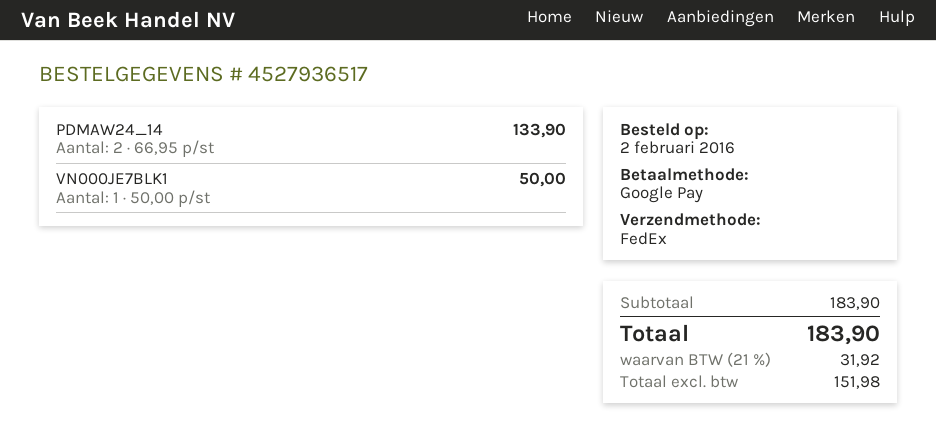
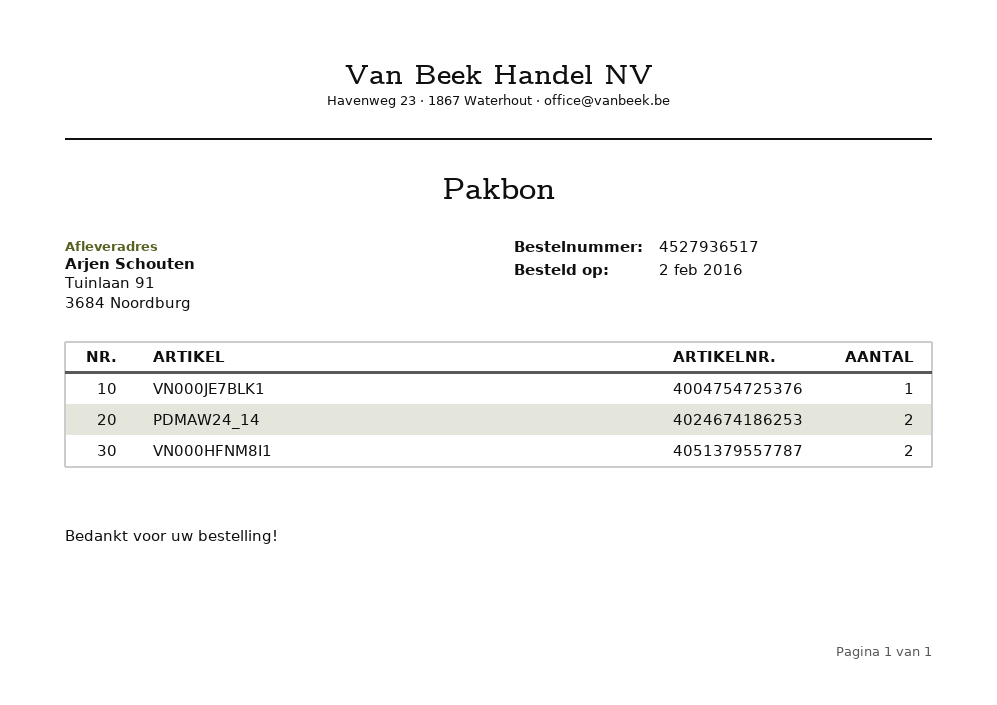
VN000HFNM8I1: none -> 2

